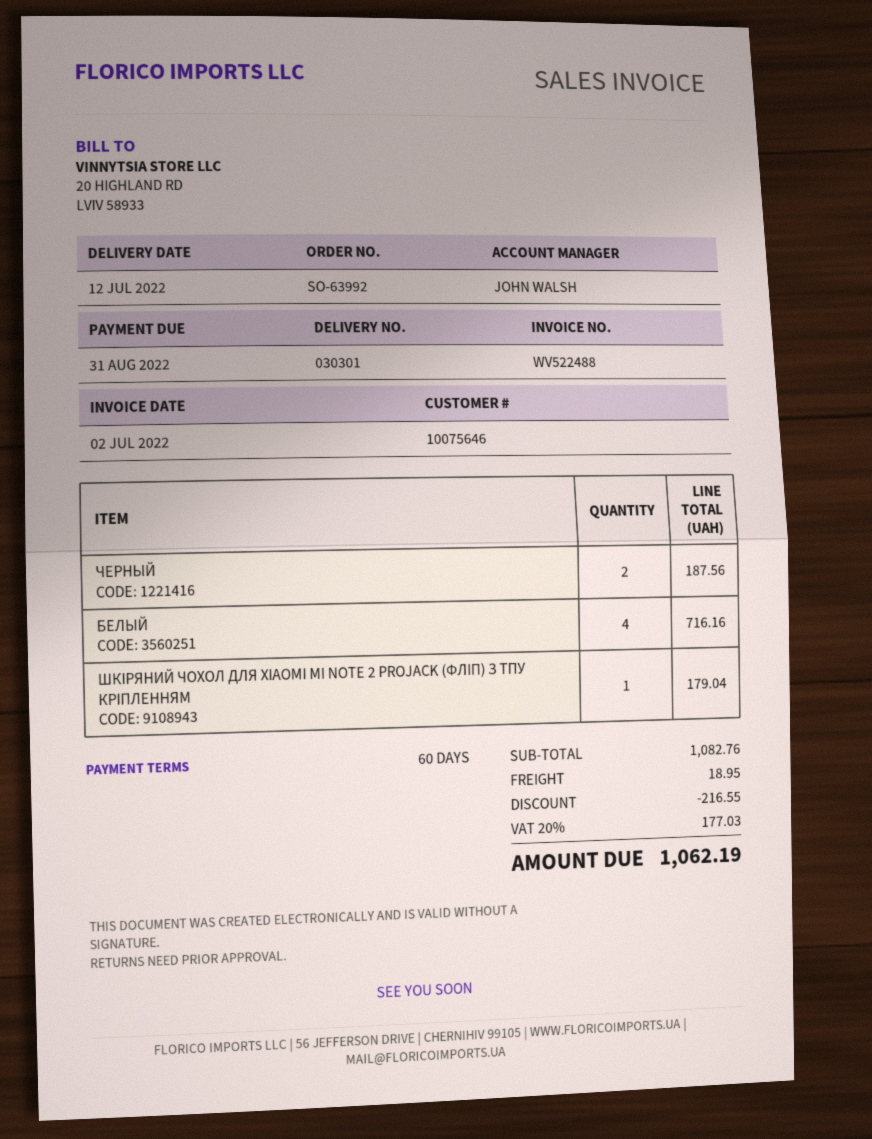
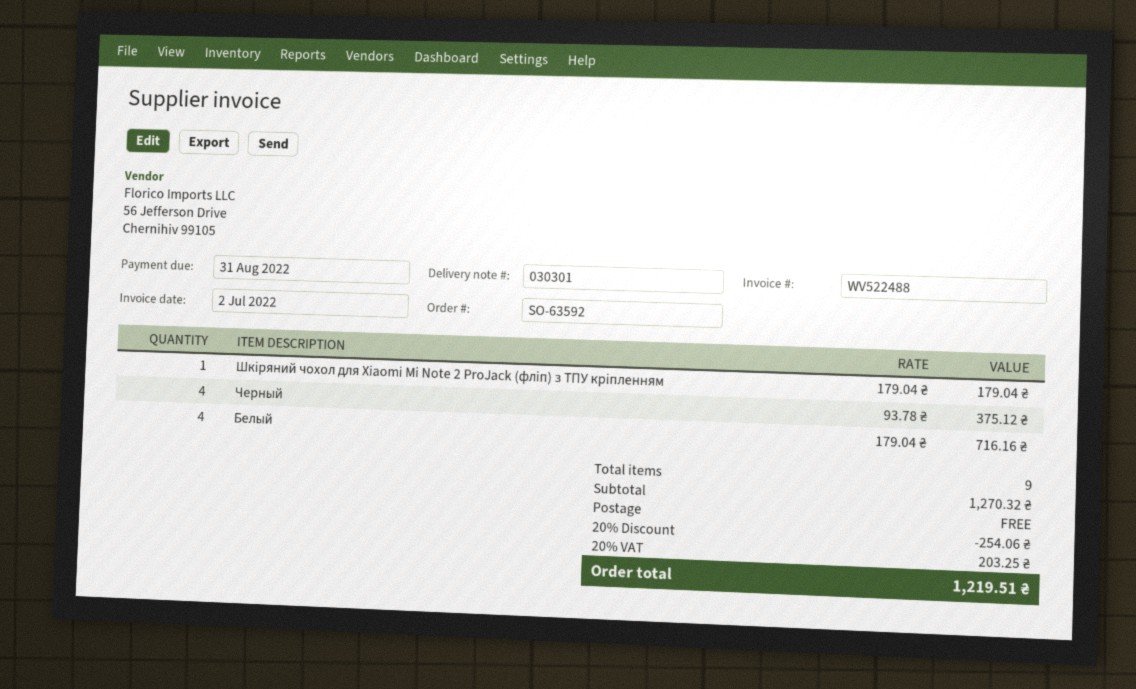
order number: SO-63992 -> SO-63592
ЧЕРНЫЙ: 2 for 187.56 -> 4 for 375.12
subtotal: 1082.76 -> 1270.32
discount: 216.55 -> 254.06
shipping: 18.95 -> 0.00
tax: 20% = 177.03 -> 20% = 203.25
total: 1062.19 -> 1219.51

